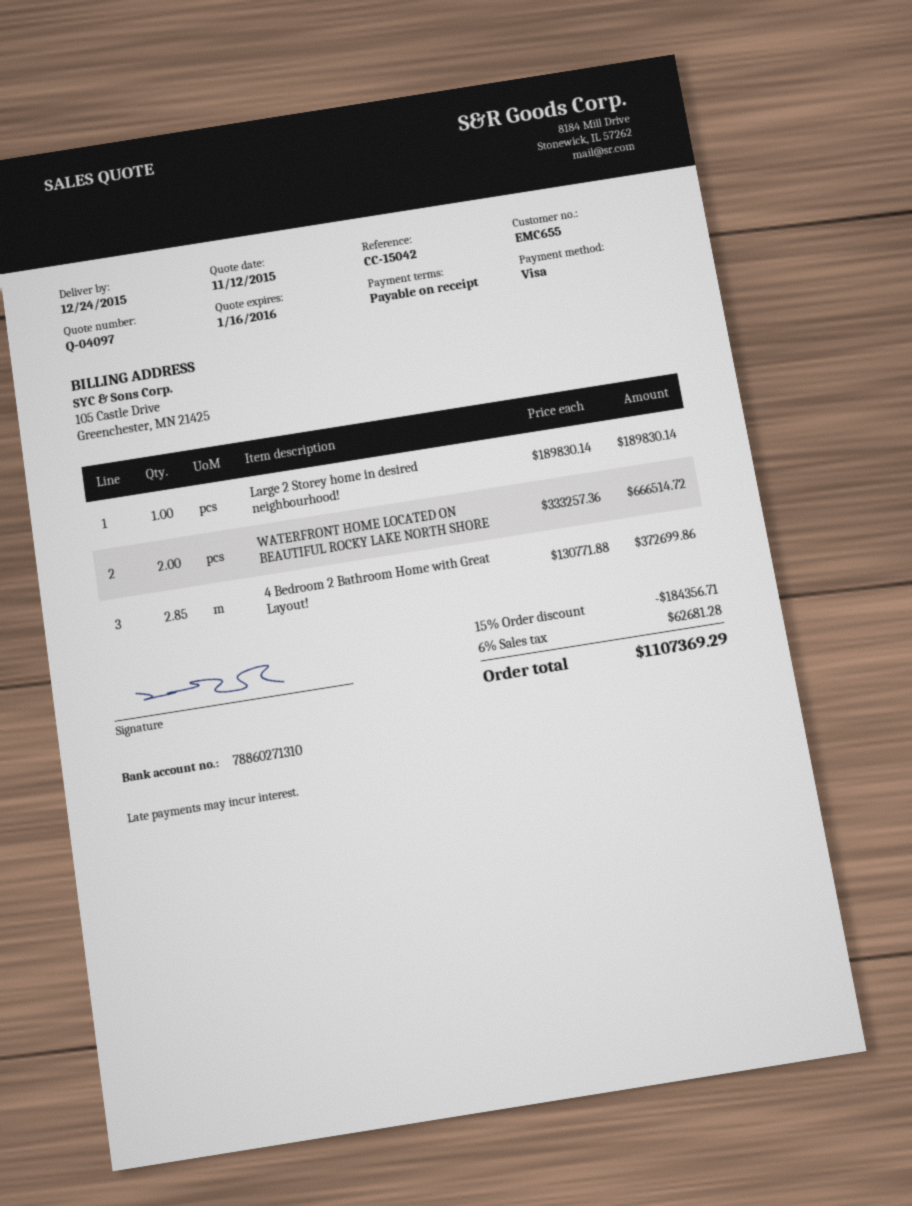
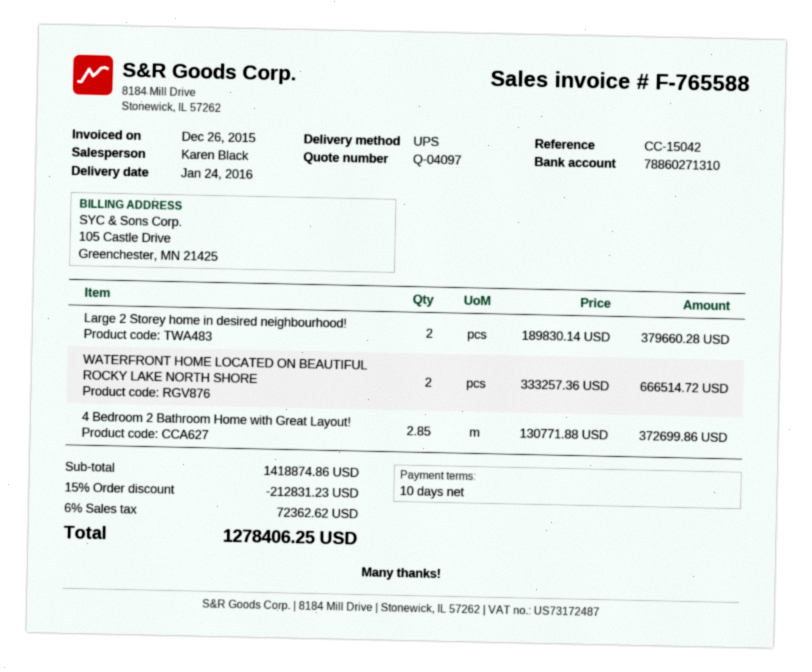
delivery date: 2015-12-24 -> 2016-01-24
payment terms: on receipt -> 10 days
Large 2 Storey home in desired neighbourhood!: 1 x 189830.14 = 189830.14 -> 2 x 189830.14 = 379660.28
discount: 15% = 184356.71 -> 15% = 212831.23
tax: 6% = 62681.28 -> 6% = 72362.62
total: 1107369.29 -> 1278406.25

